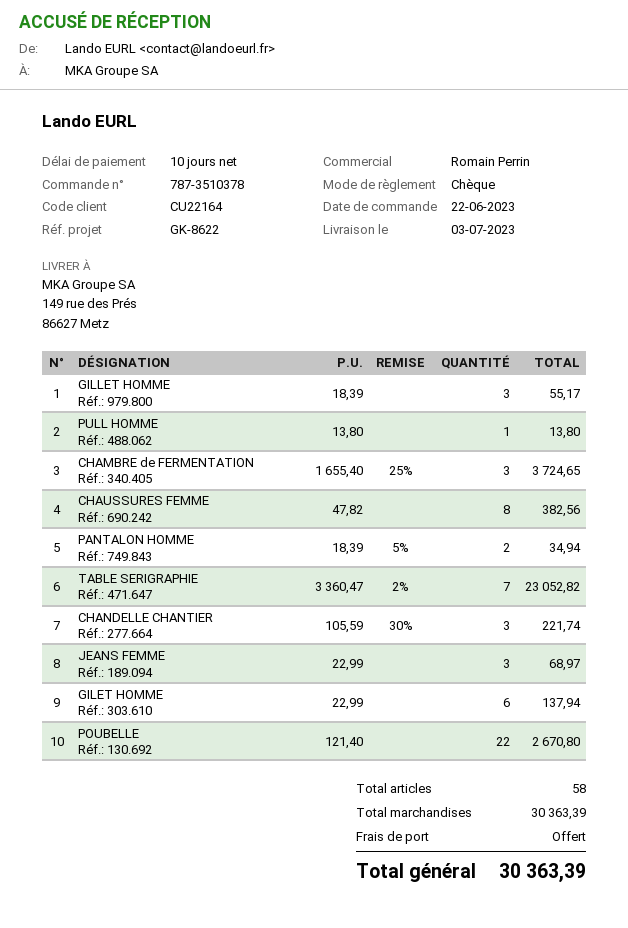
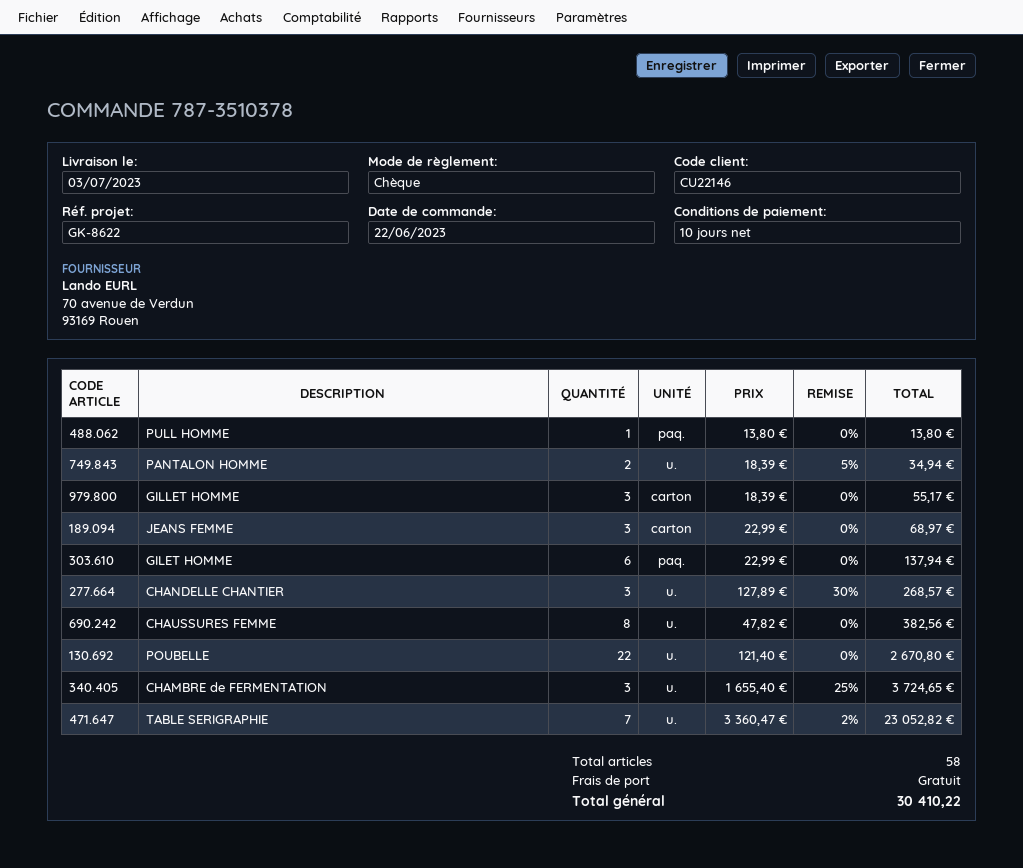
customer number: CU22164 -> CU22146
CHANDELLE CHANTIER: 3 x 105.59 - 30% = 221.74 -> 3 x 127.89 - 30% = 268.57
total: 30363.39 -> 30410.22

